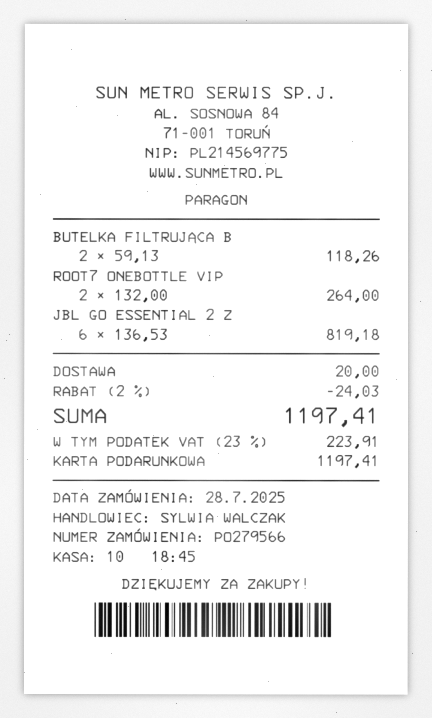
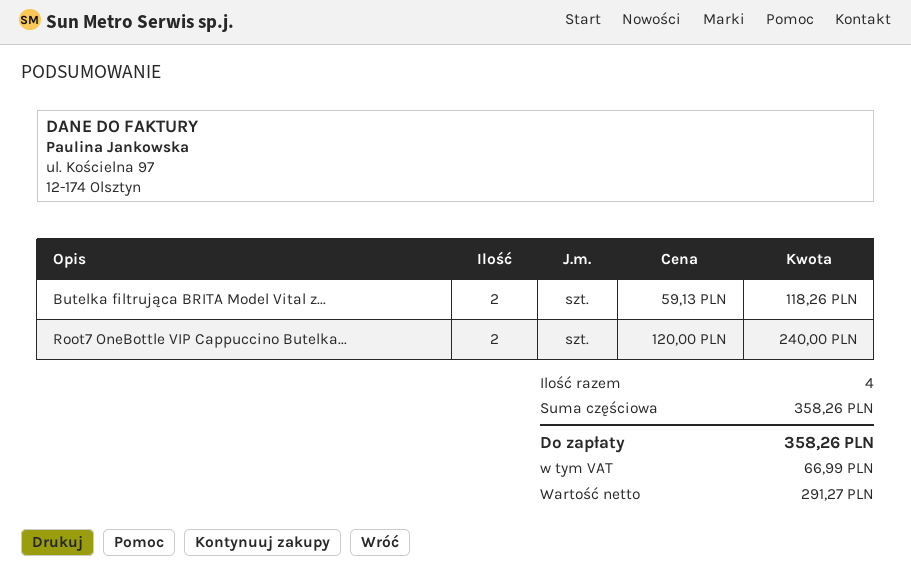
ROOT7 ONEBOTTLE VIP: 2 x 132.00 = 264.00 -> 2 x 120.00 = 240.00
JBL GO ESSENTIAL 2 Z: 6 x 136.53 = 819.18 -> none
discount: 2% = 24.03 -> none
shipping: 20.00 -> none
tax: 223.91 -> 66.99
total: 1197.41 -> 358.26

